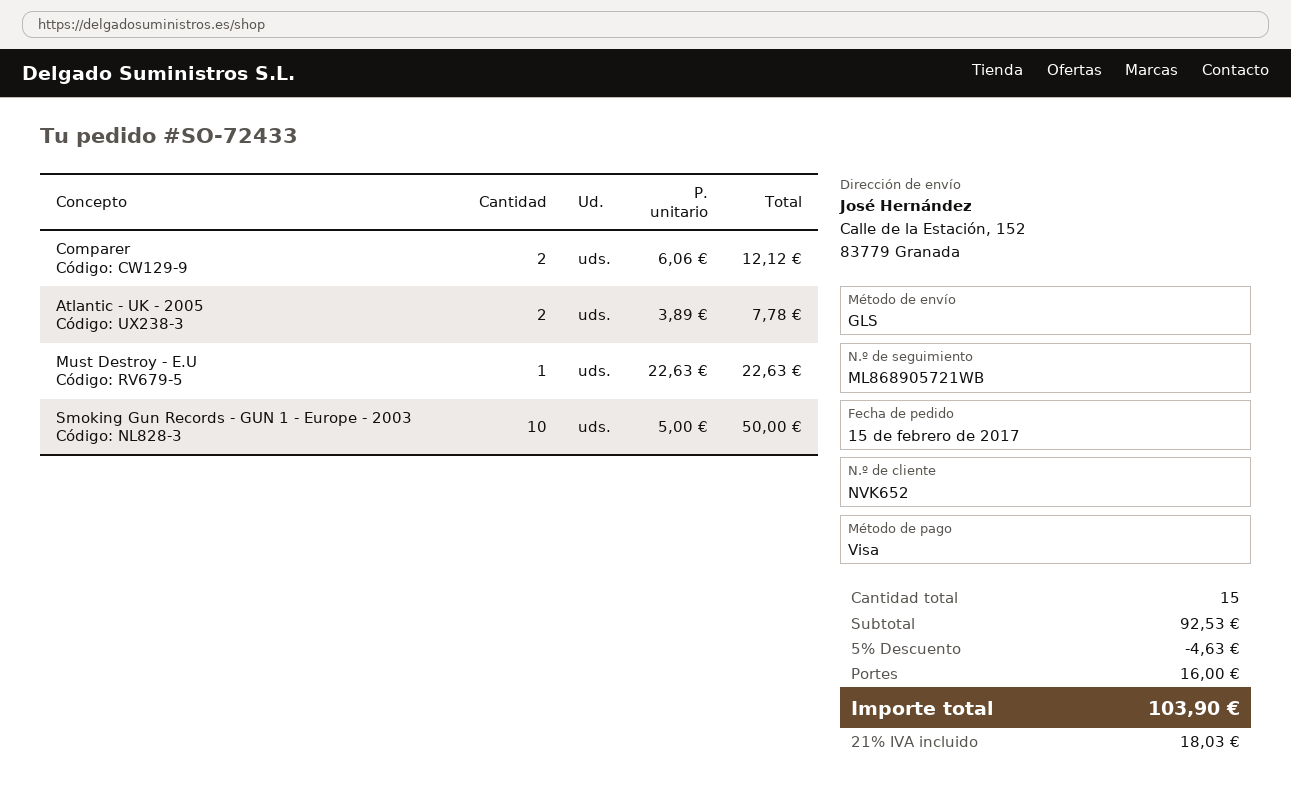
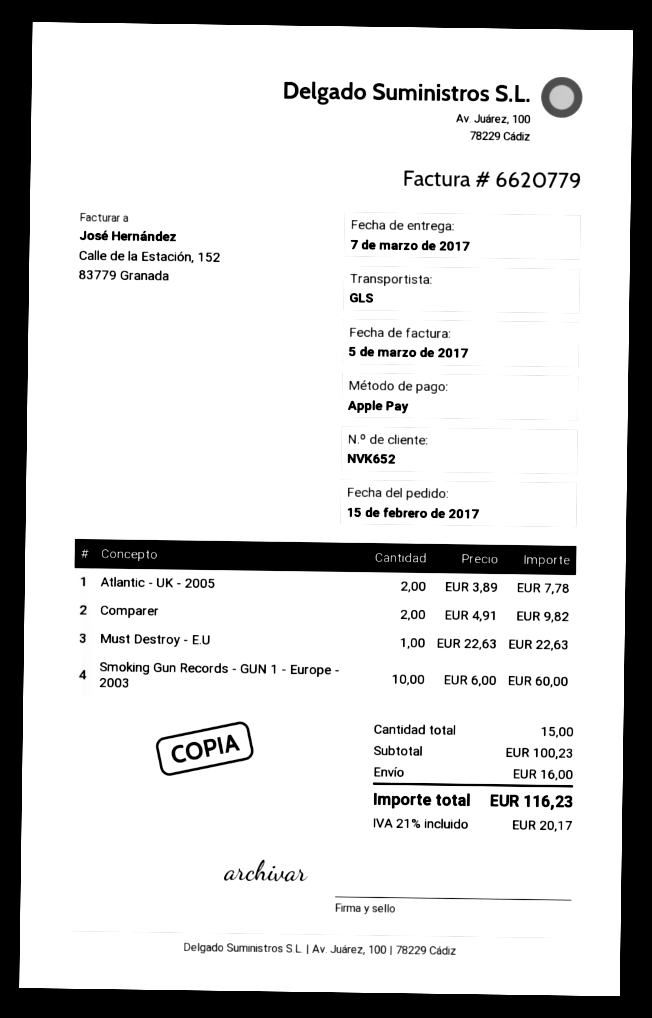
payment method: Visa -> Apple Pay
Comparer: 2 x 6.06 = 12.12 -> 2 x 4.91 = 9.82
Smoking Gun Records - GUN 1 - Europe - 2003: 10 x 5.00 = 50.00 -> 10 x 6.00 = 60.00
subtotal: 92.53 -> 100.23
discount: 5% = 4.63 -> none
tax: 21% = 18.03 -> 21% = 20.17
total: 103.90 -> 116.23

